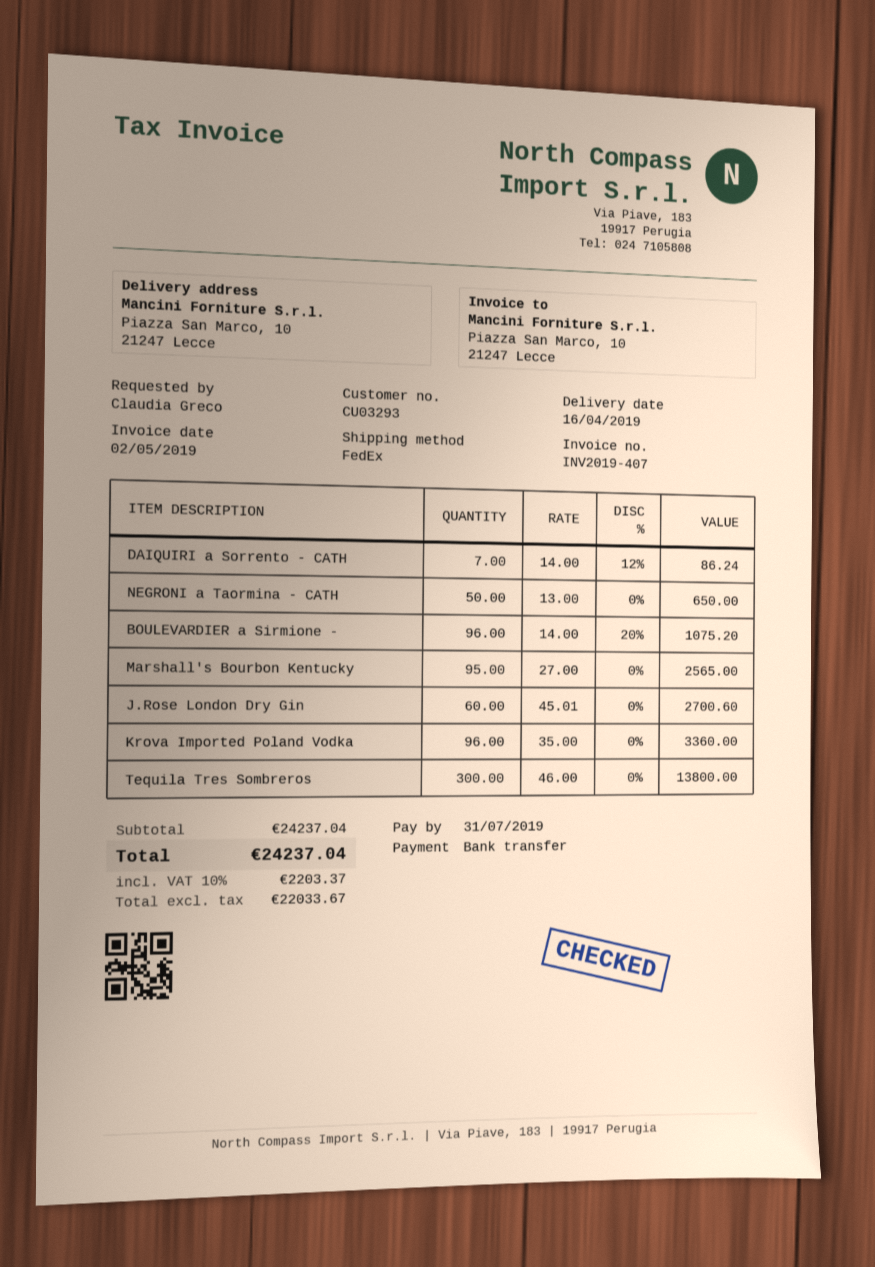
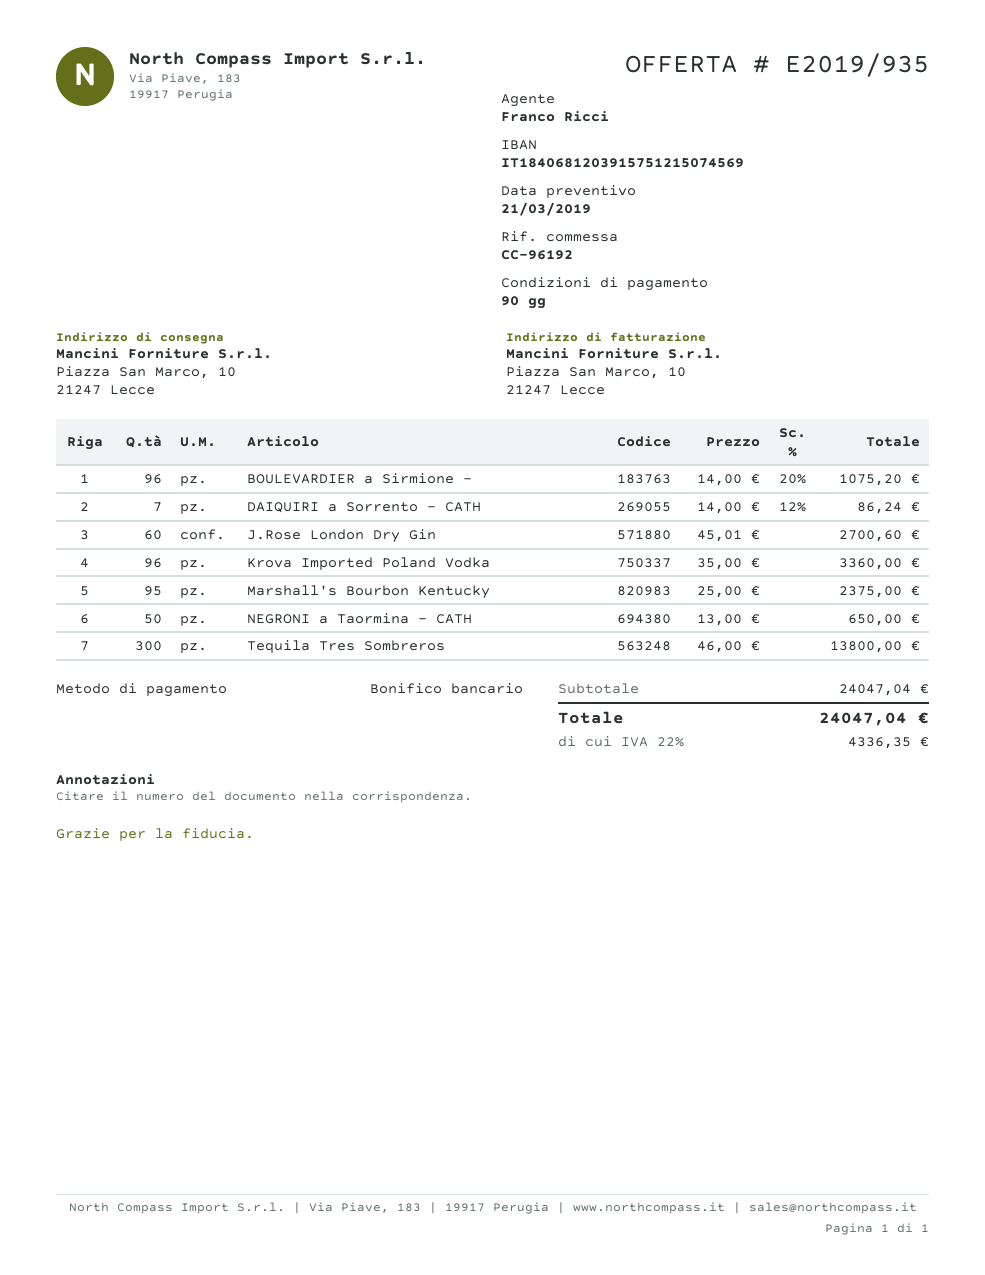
Marshall's Bourbon Kentucky: 95 x 27.00 = 2565.00 -> 95 x 25.00 = 2375.00
subtotal: 24237.04 -> 24047.04
tax: 10% = 2203.37 -> 22% = 4336.35
total: 24237.04 -> 24047.04

